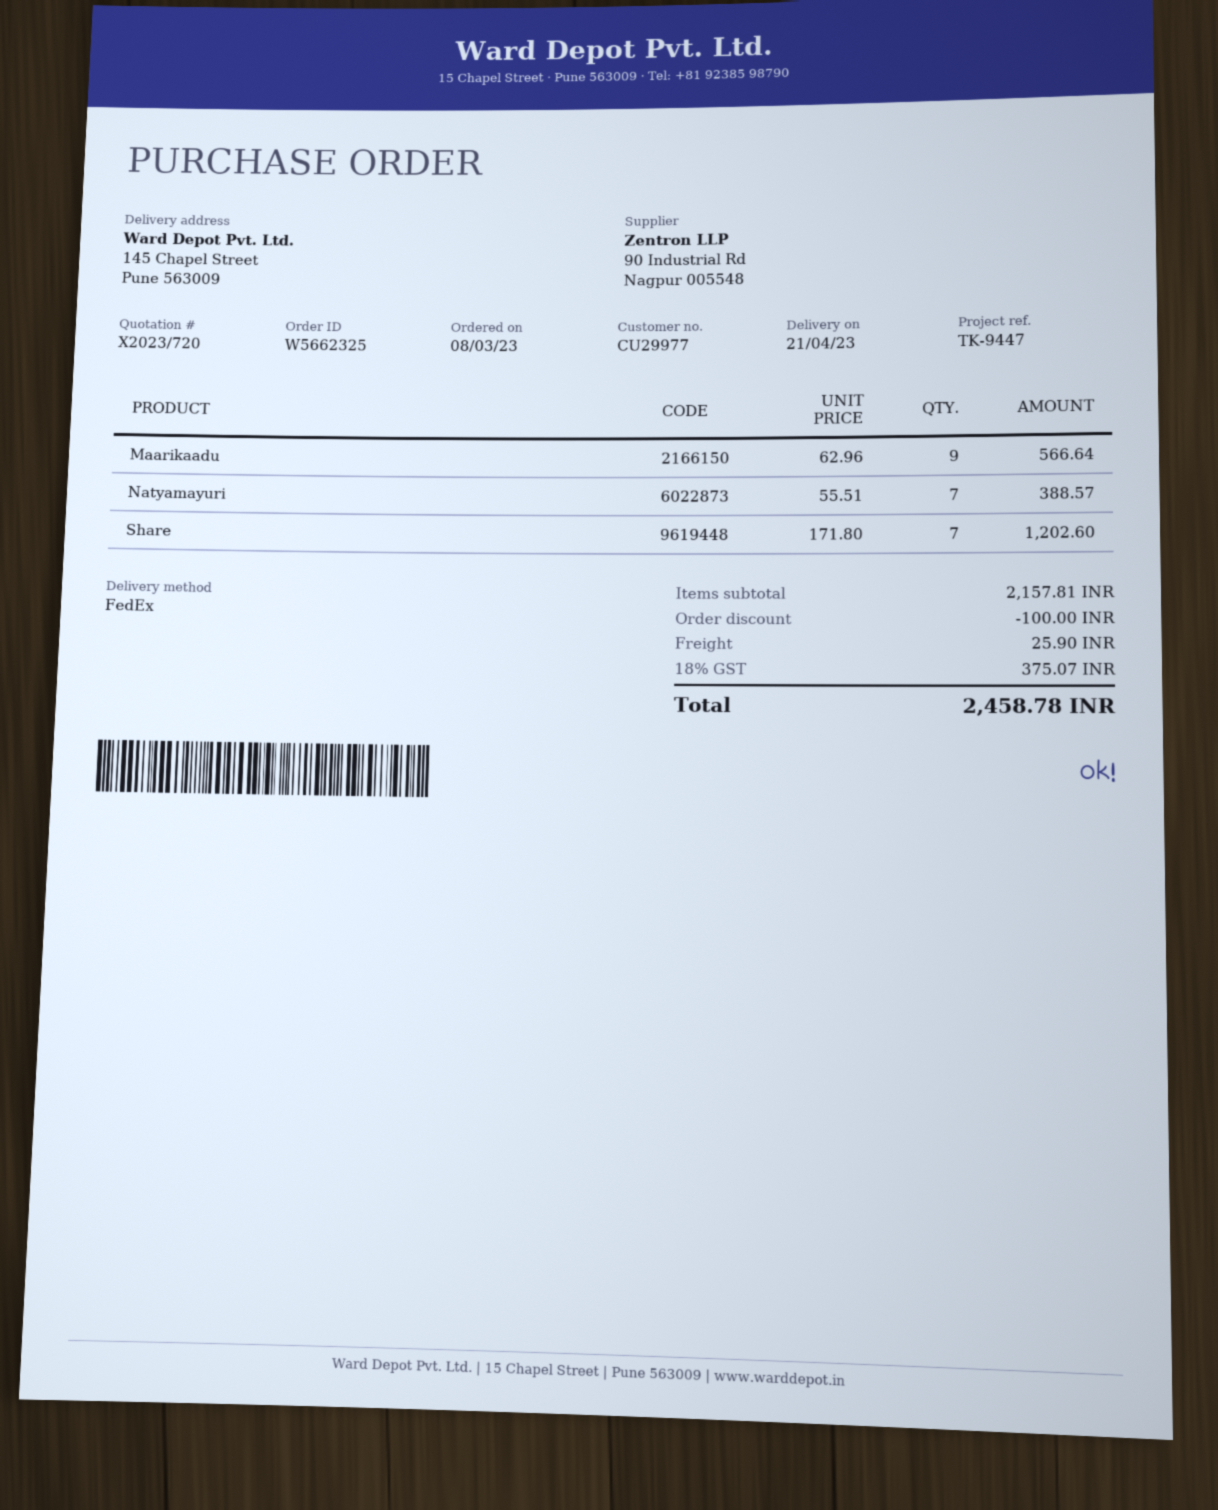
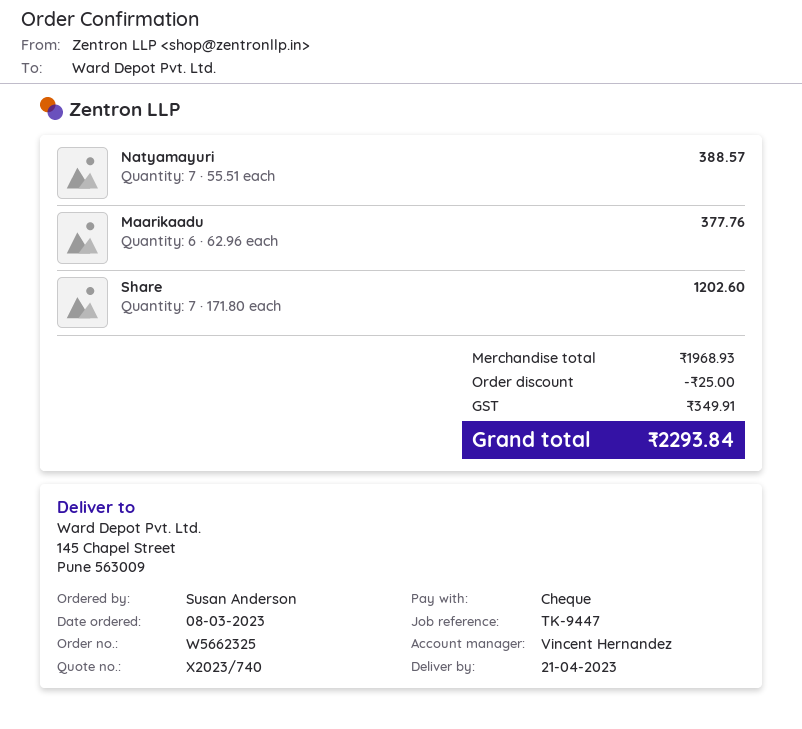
quote number: X2023/720 -> X2023/740
Maarikaadu: 9 x 62.96 = 566.64 -> 6 x 62.96 = 377.76
subtotal: 2157.81 -> 1968.93
discount: 100.00 -> 25.00
shipping: 25.90 -> none
tax: 375.07 -> 349.91
total: 2458.78 -> 2293.84

